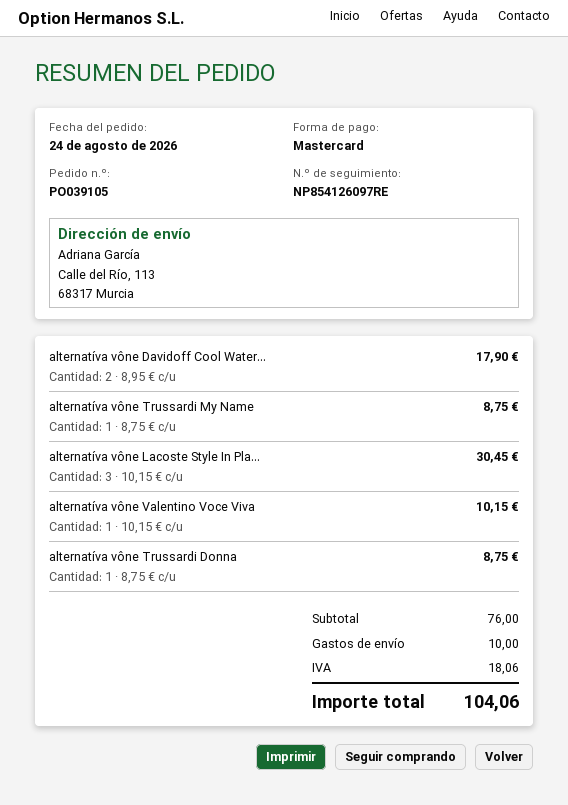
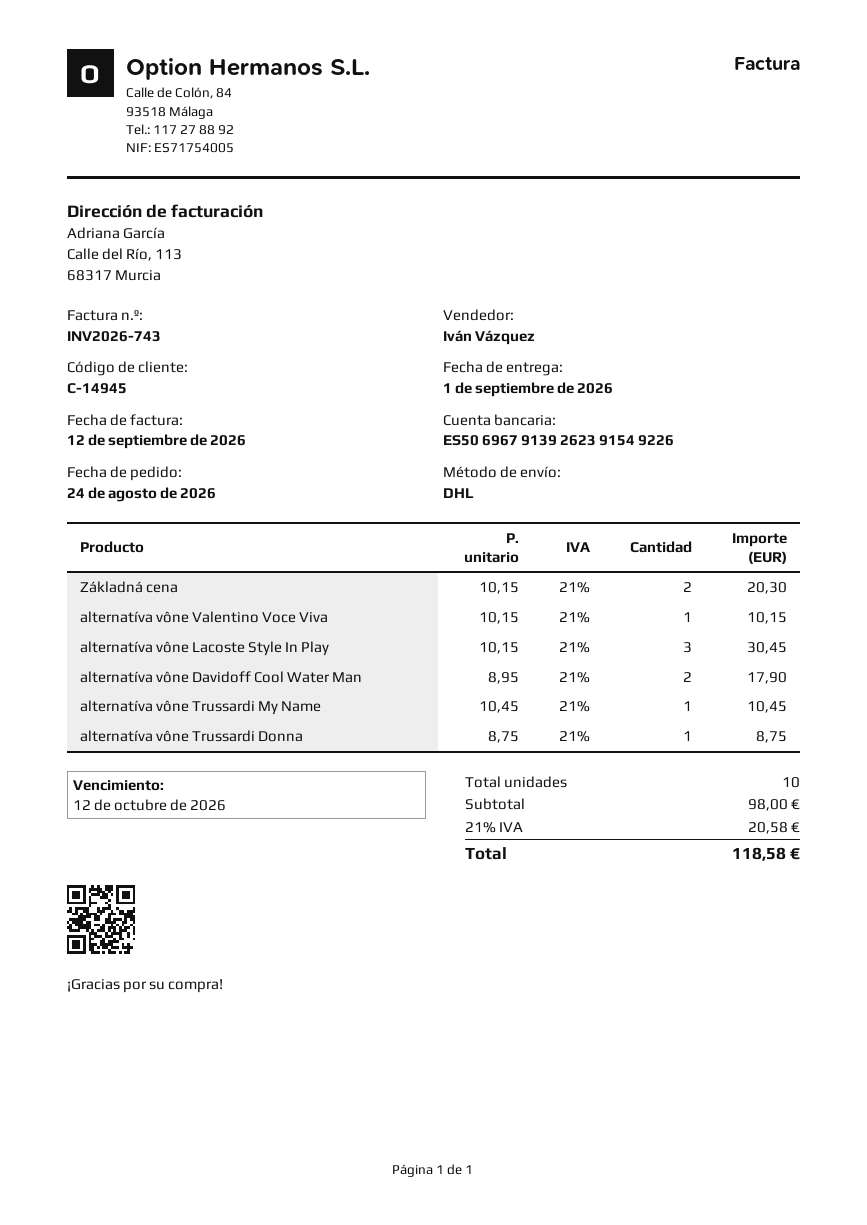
alternatíva vône Trussardi My Name: 1 x 8.75 = 8.75 -> 1 x 10.45 = 10.45
Základná cena: none -> 2 x 10.15 = 20.30
subtotal: 76.00 -> 98.00
shipping: 10.00 -> none
tax: 18.06 -> 20.58
total: 104.06 -> 118.58

